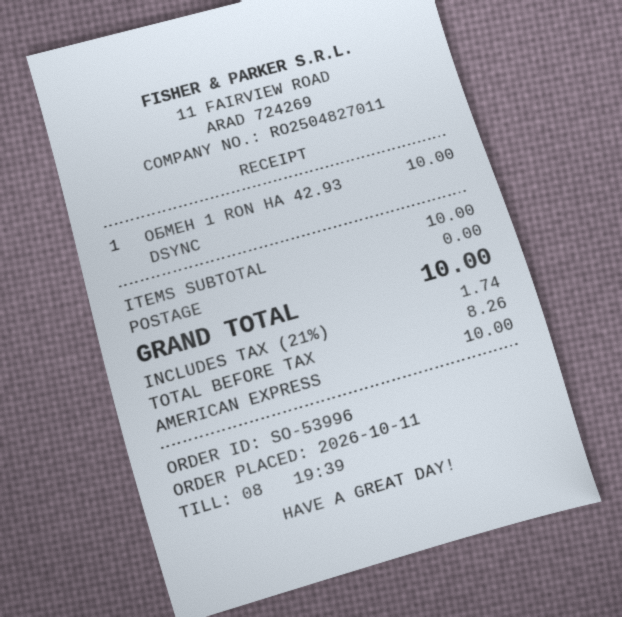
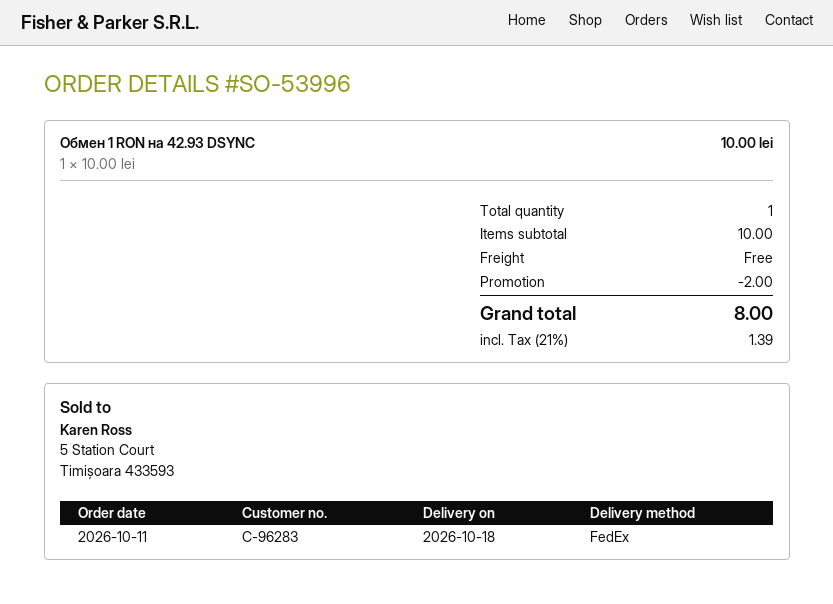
discount: none -> 2.00
tax: 21% = 1.74 -> 21% = 1.39
total: 10.00 -> 8.00

